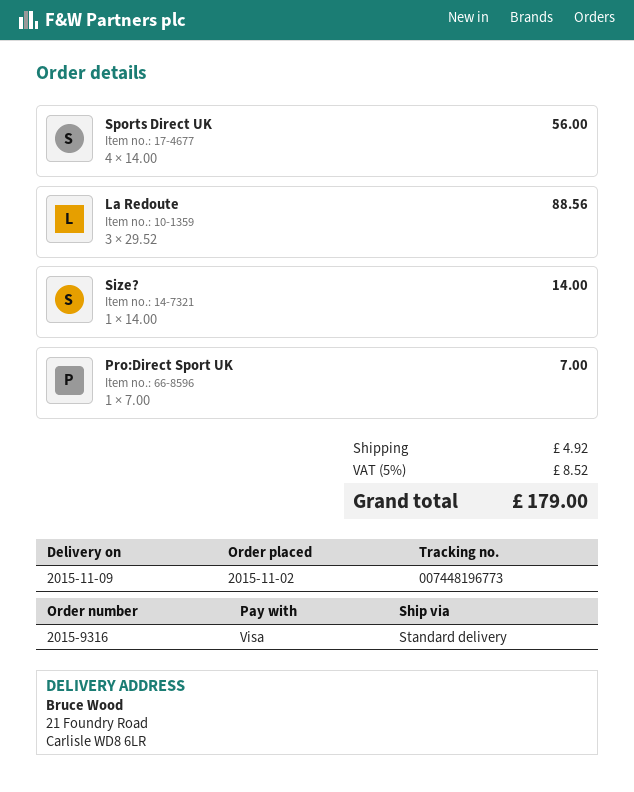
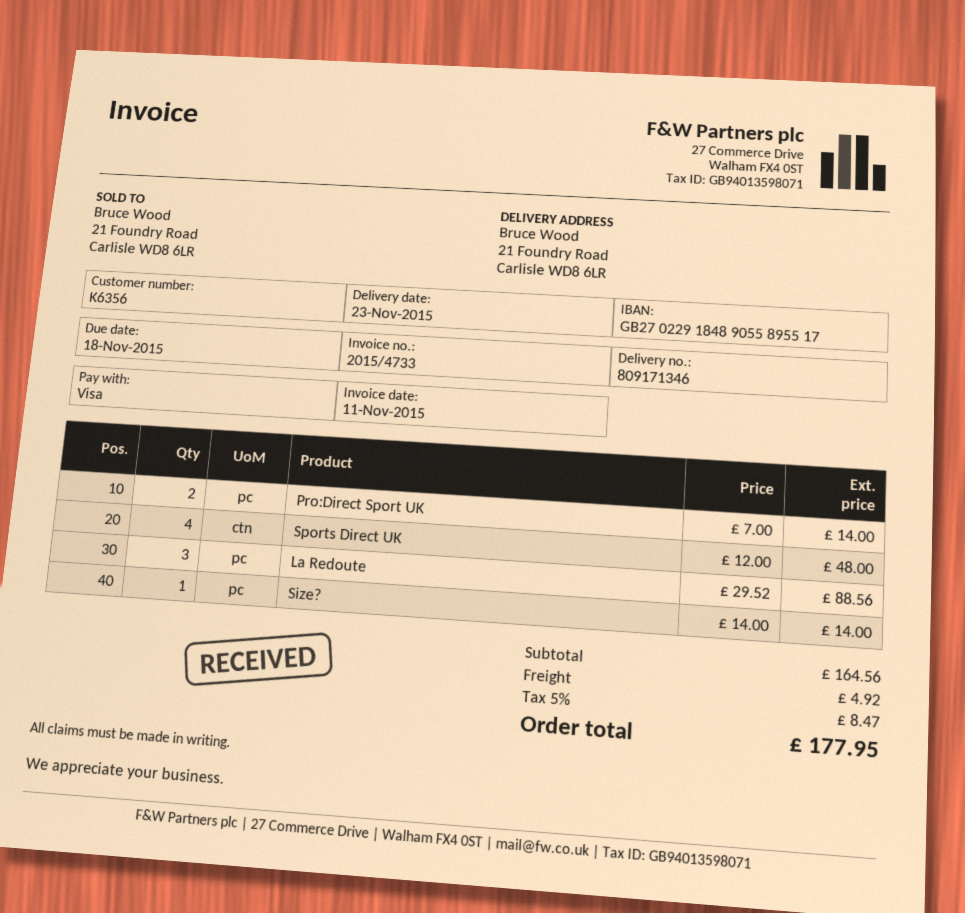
delivery date: 2015-11-09 -> 2015-11-23
Sports Direct UK: 4 x 14.00 = 56.00 -> 4 x 12.00 = 48.00
Pro:Direct Sport UK: 1 x 7.00 = 7.00 -> 2 x 7.00 = 14.00
tax: 5% = 8.52 -> 5% = 8.47
total: 179.00 -> 177.95

